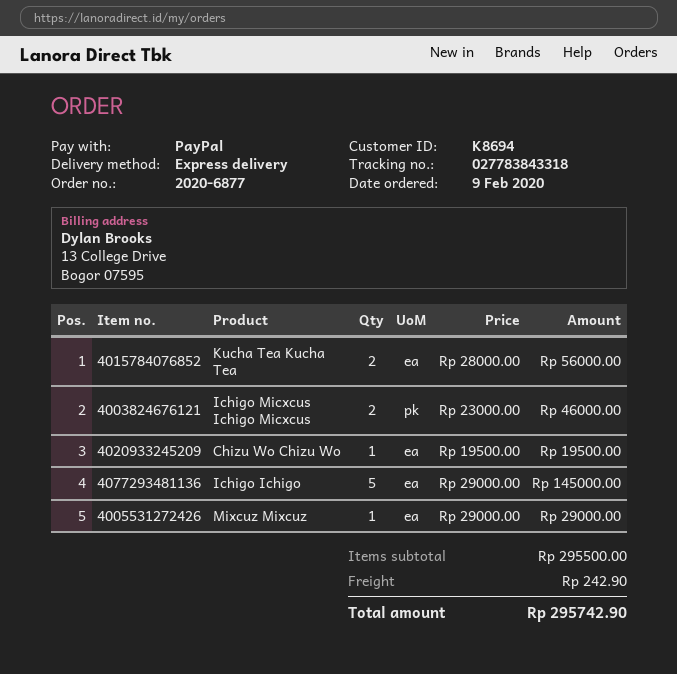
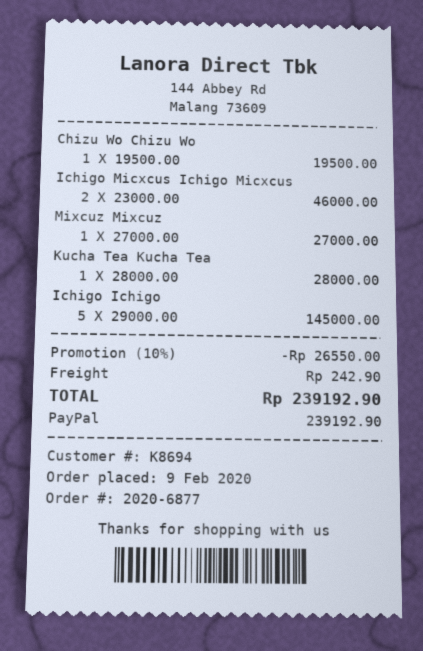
Kucha Tea Kucha Tea: 2 x 28000.00 = 56000.00 -> 1 x 28000.00 = 28000.00
Mixcuz Mixcuz: 1 x 29000.00 = 29000.00 -> 1 x 27000.00 = 27000.00
discount: none -> 10% = 26550.00
total: 295742.90 -> 239192.90

